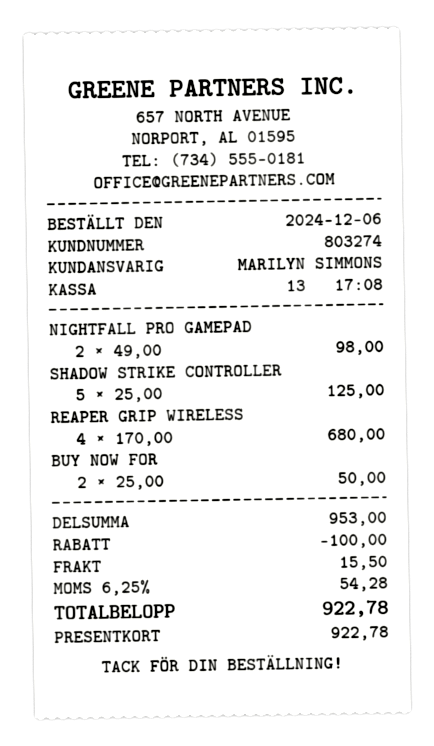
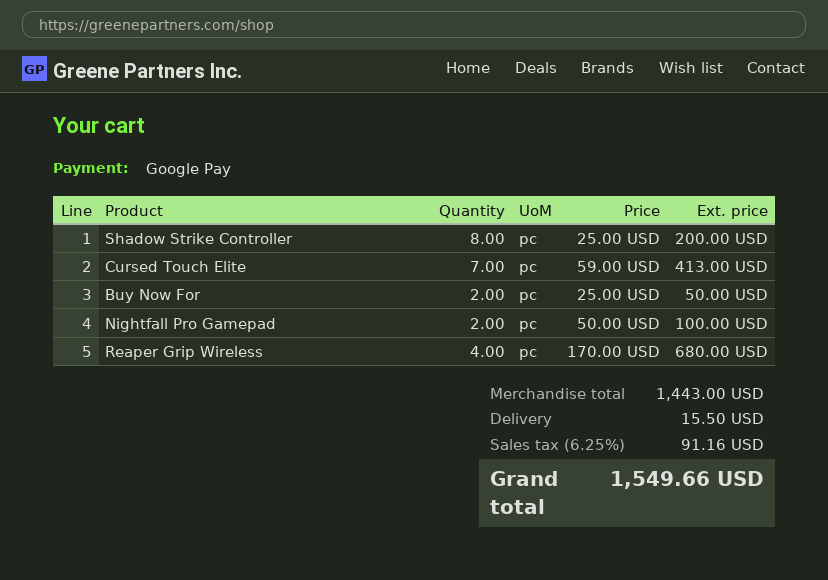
payment method: gift card -> Google Pay
NIGHTFALL PRO GAMEPAD: 2 x 49.00 = 98.00 -> 2 x 50.00 = 100.00
SHADOW STRIKE CONTROLLER: 5 x 25.00 = 125.00 -> 8 x 25.00 = 200.00
Cursed Touch Elite: none -> 7 x 59.00 = 413.00
subtotal: 953.00 -> 1443.00
discount: 100.00 -> none
tax: 6.25% = 54.28 -> 6.25% = 91.16
total: 922.78 -> 1549.66

